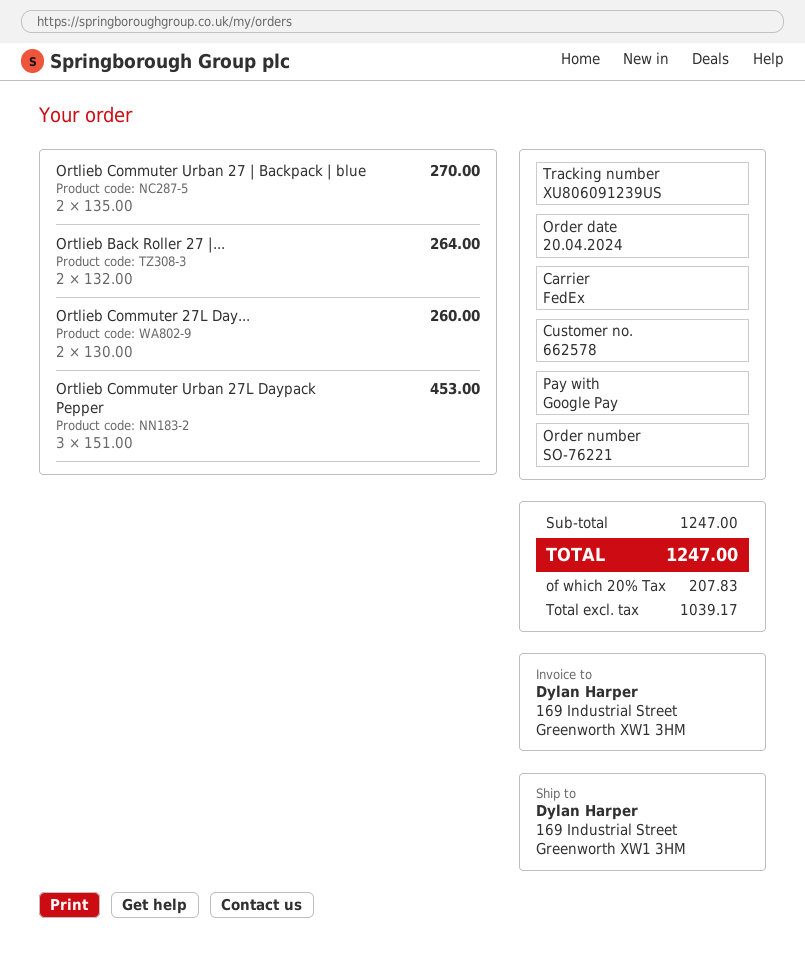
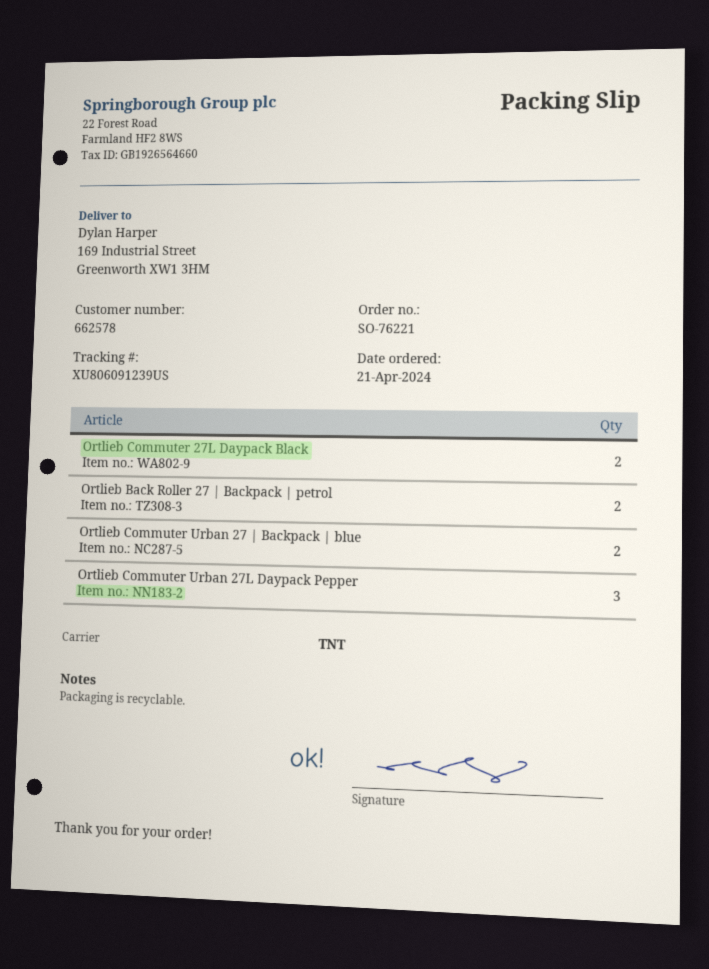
order date: 2024-04-20 -> 2024-04-21
shipping method: FedEx -> TNT

